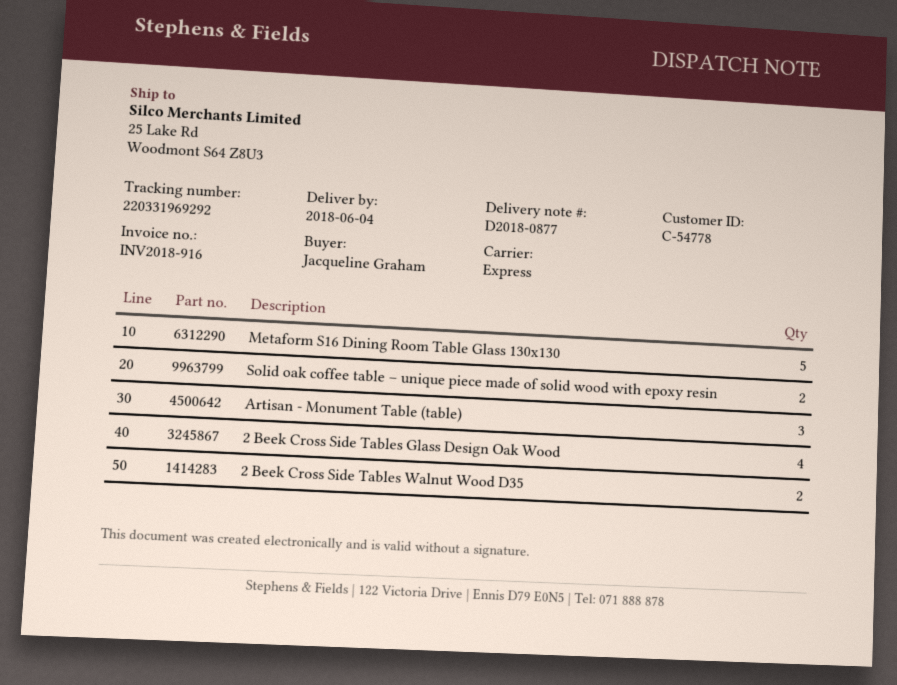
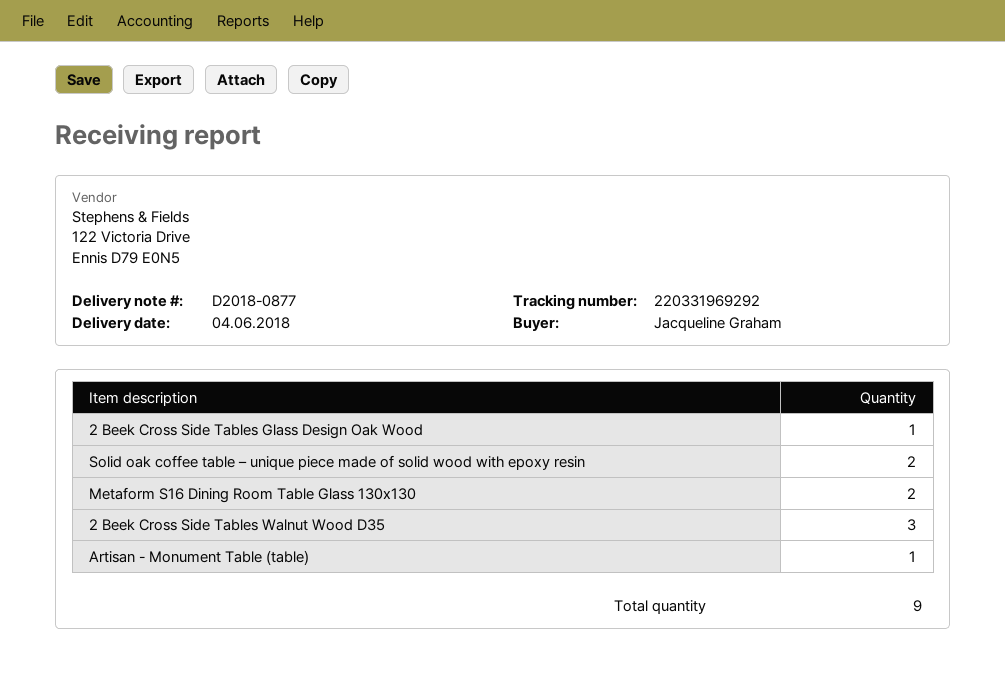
Metaform S16 Dining Room Table Glass 130x130: 5 -> 2
Artisan - Monument Table (table): 3 -> 1
2 Beek Cross Side Tables Glass Design Oak Wood: 4 -> 1
2 Beek Cross Side Tables Walnut Wood D35: 2 -> 3

